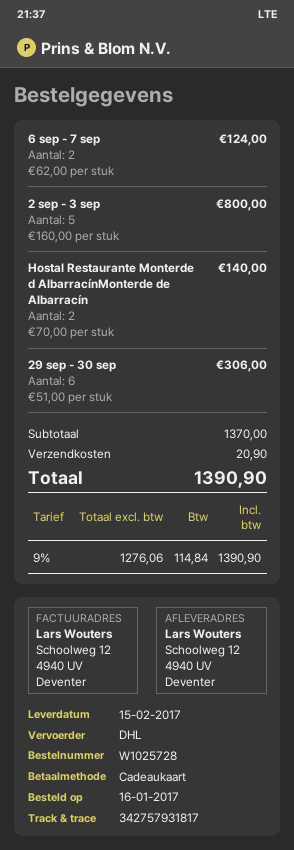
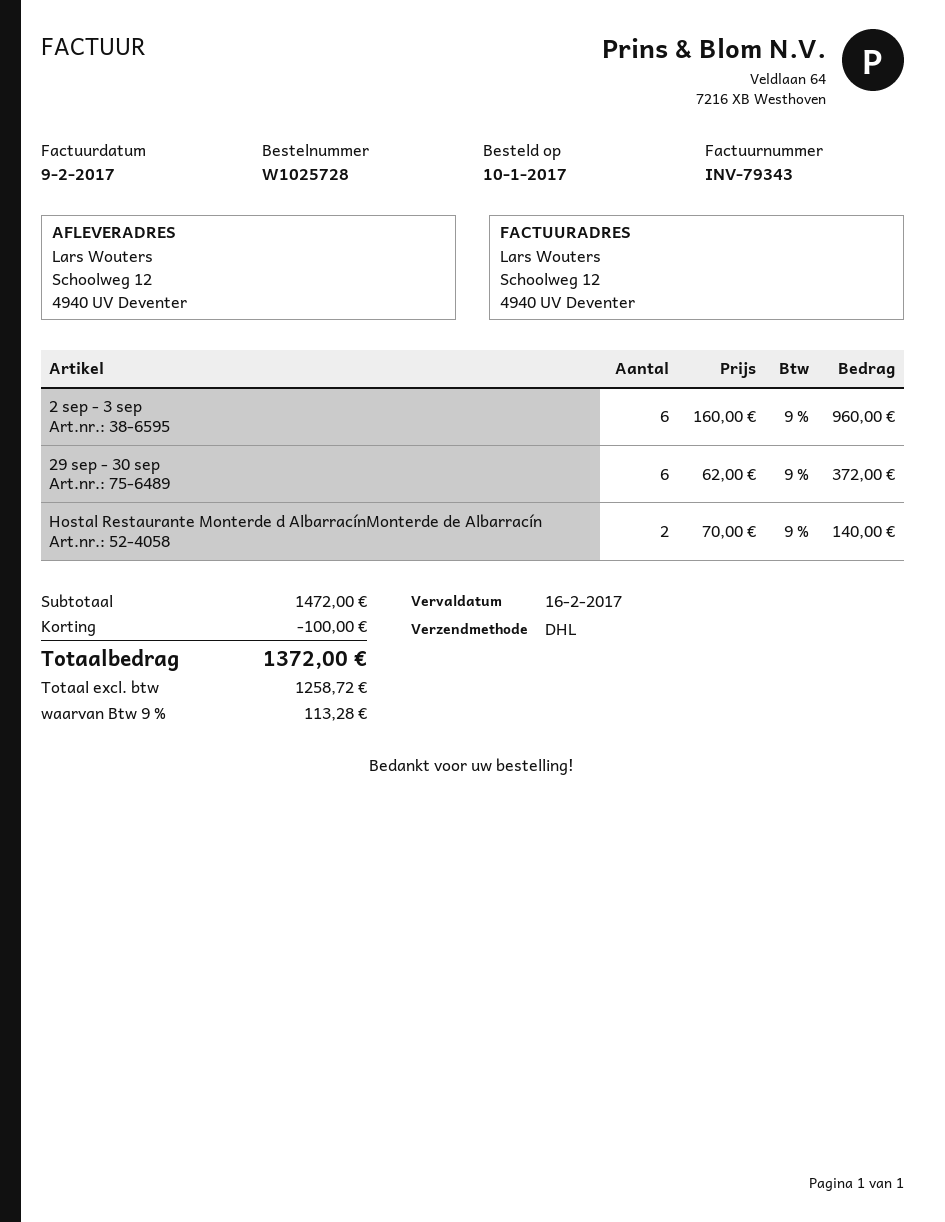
order date: 2017-01-16 -> 2017-01-10
6 sep - 7 sep: 2 x 62.00 = 124.00 -> none
2 sep - 3 sep: 5 x 160.00 = 800.00 -> 6 x 160.00 = 960.00
29 sep - 30 sep: 6 x 51.00 = 306.00 -> 6 x 62.00 = 372.00
subtotal: 1370.00 -> 1472.00
discount: none -> 100.00
shipping: 20.90 -> none
net: 1276.06 -> 1258.72
tax: 9% = 114.84 -> 9% = 113.28
total: 1390.90 -> 1372.00

